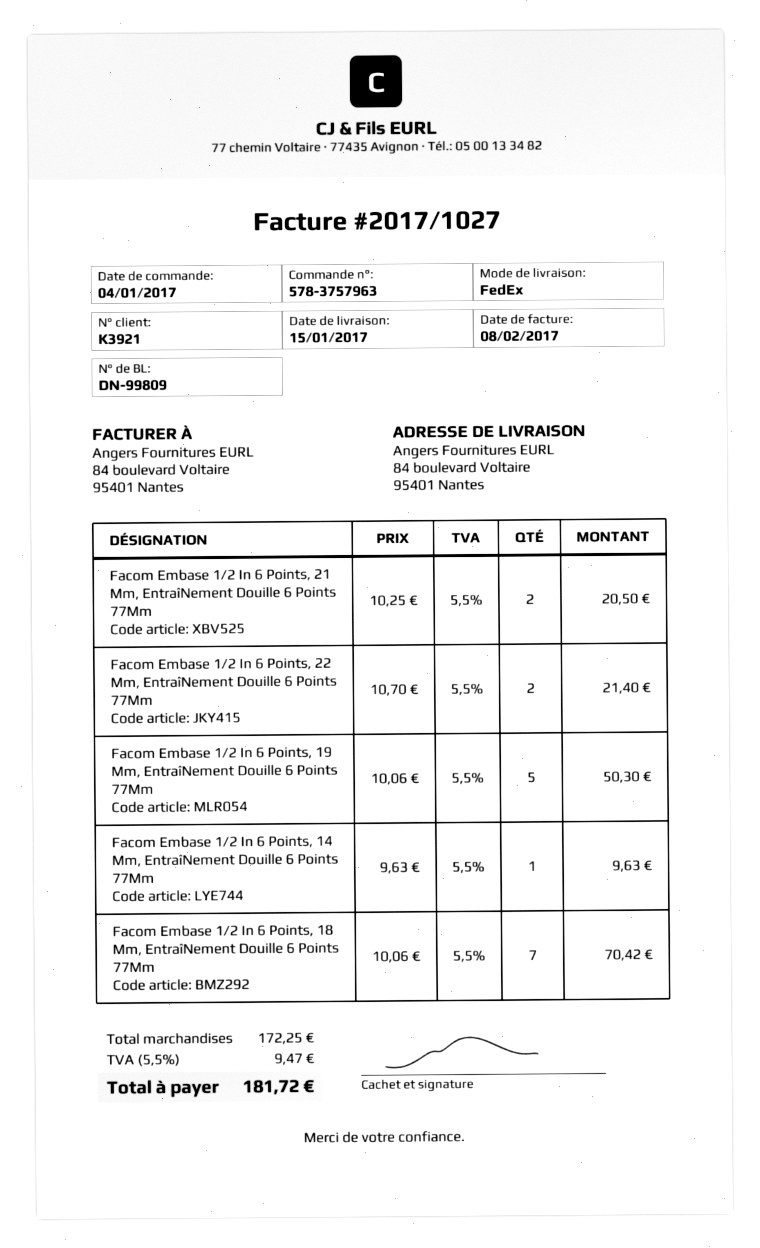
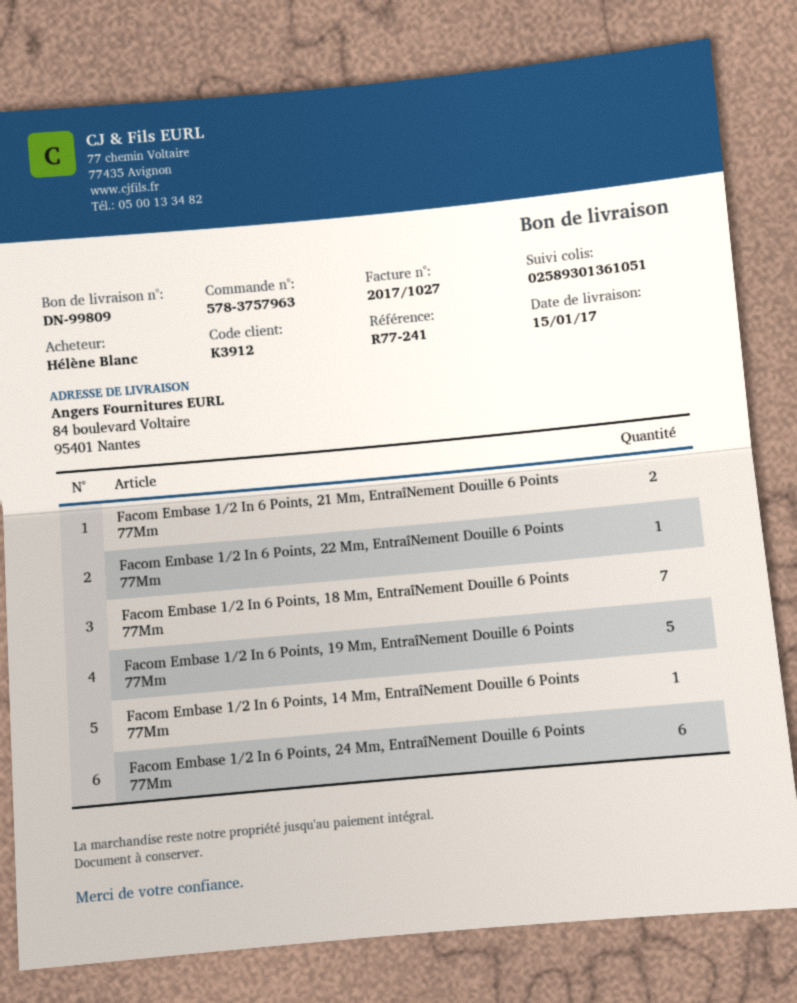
customer number: K3921 -> K3912
Facom Embase 1/2 In 6 Points, 22 Mm, EntraîNement Douille 6 Points 77Mm: 2 -> 1
Facom Embase 1/2 In 6 Points, 24 Mm, EntraîNement Douille 6 Points 77Mm: none -> 6

